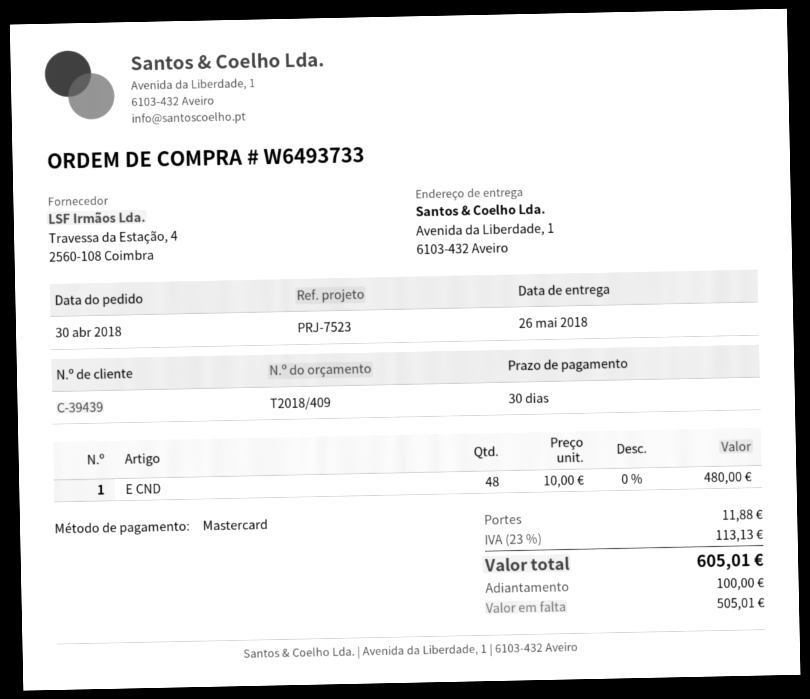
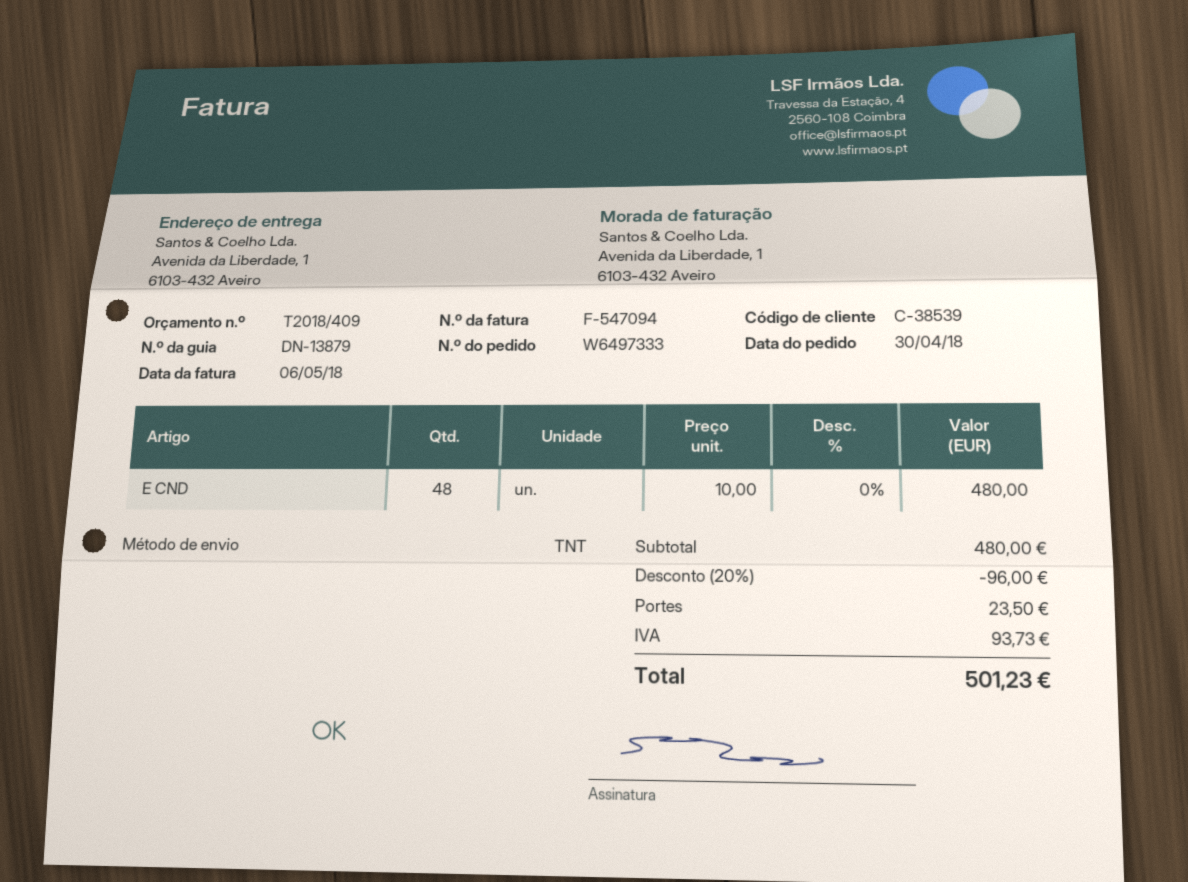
order number: W6493733 -> W6497333
customer number: C-39439 -> C-38539
discount: none -> 20% = 96.00
shipping: 11.88 -> 23.50
tax: 113.13 -> 93.73
total: 605.01 -> 501.23

